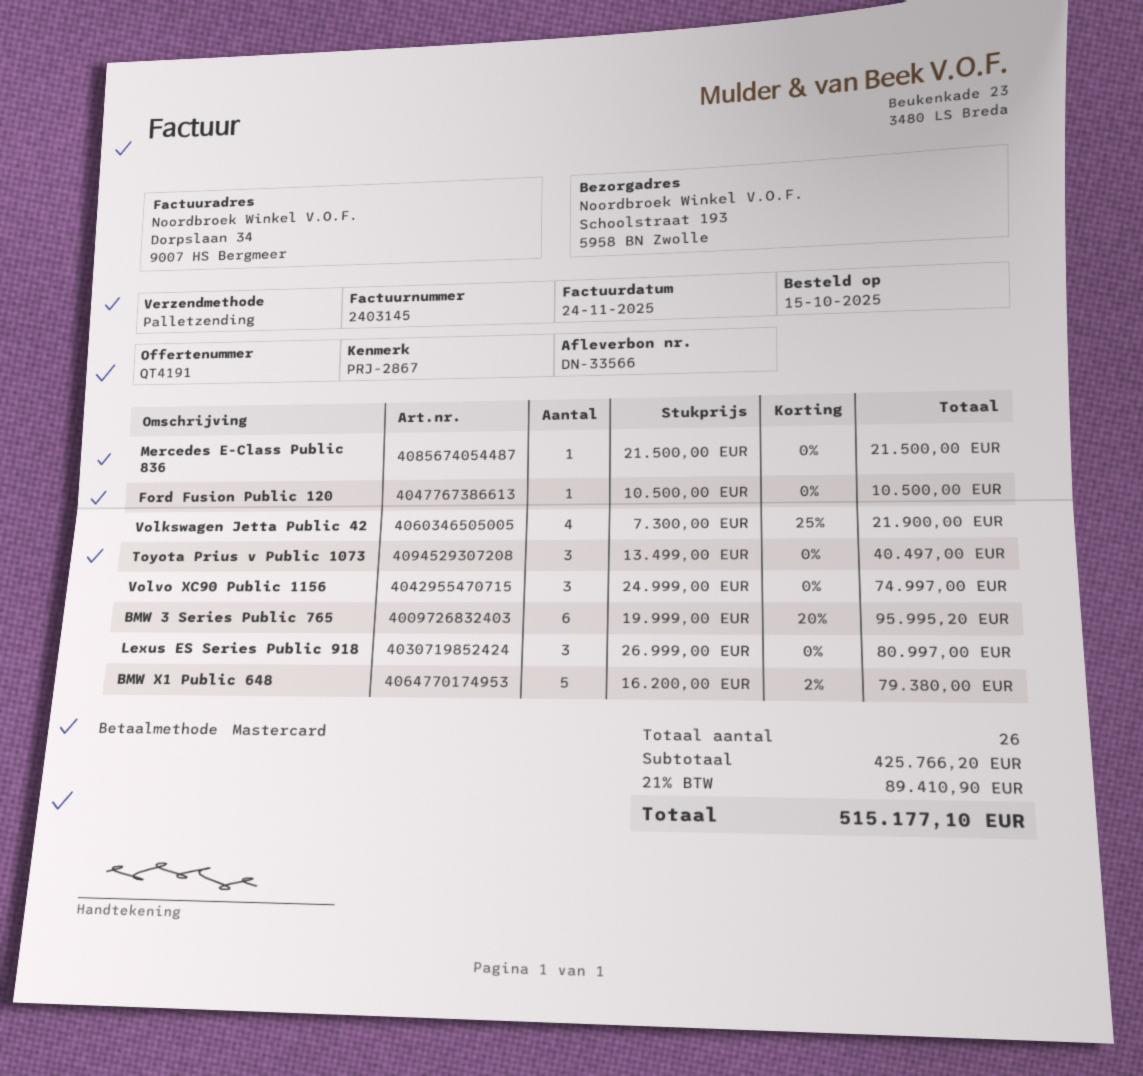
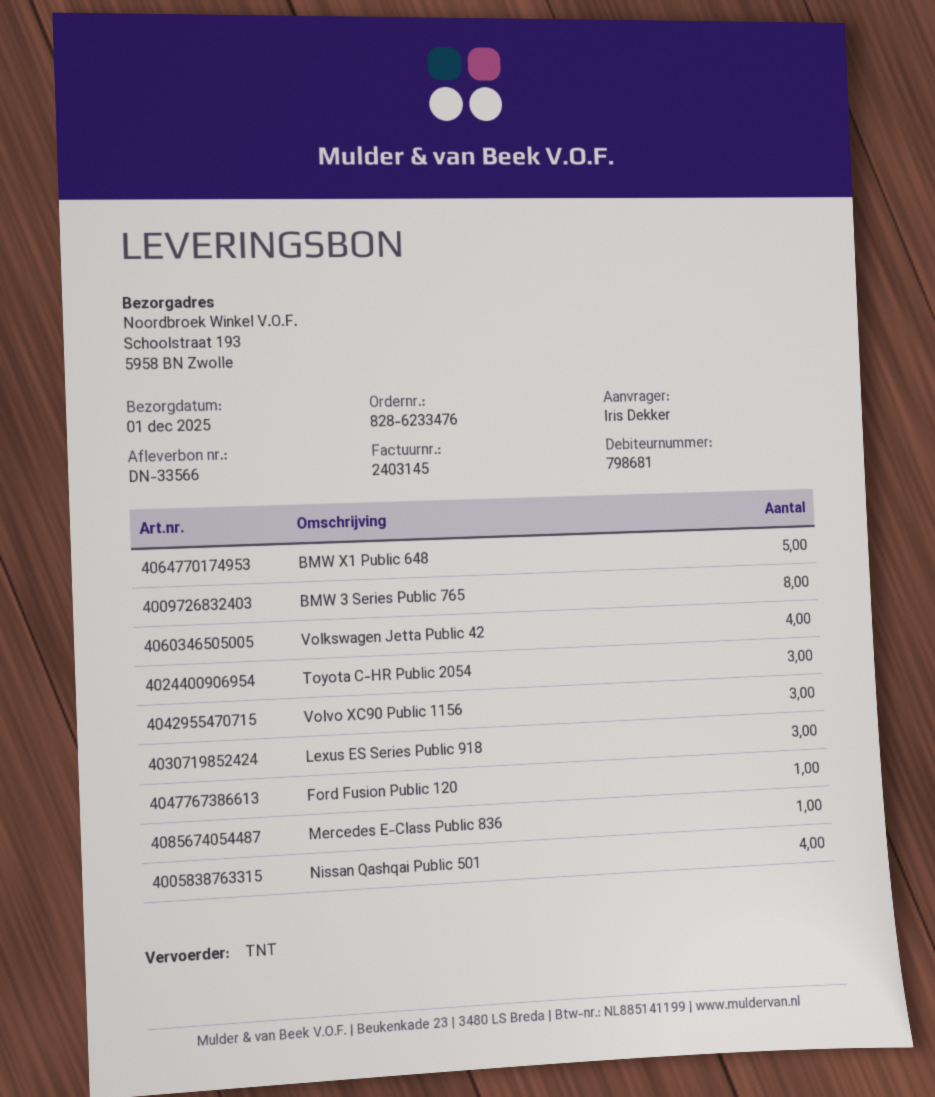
shipping method: pallet freight -> TNT
Toyota Prius v Public 1073: 3 -> none
BMW 3 Series Public 765: 6 -> 8
Toyota C-HR Public 2054: none -> 3
Nissan Qashqai Public 501: none -> 4

